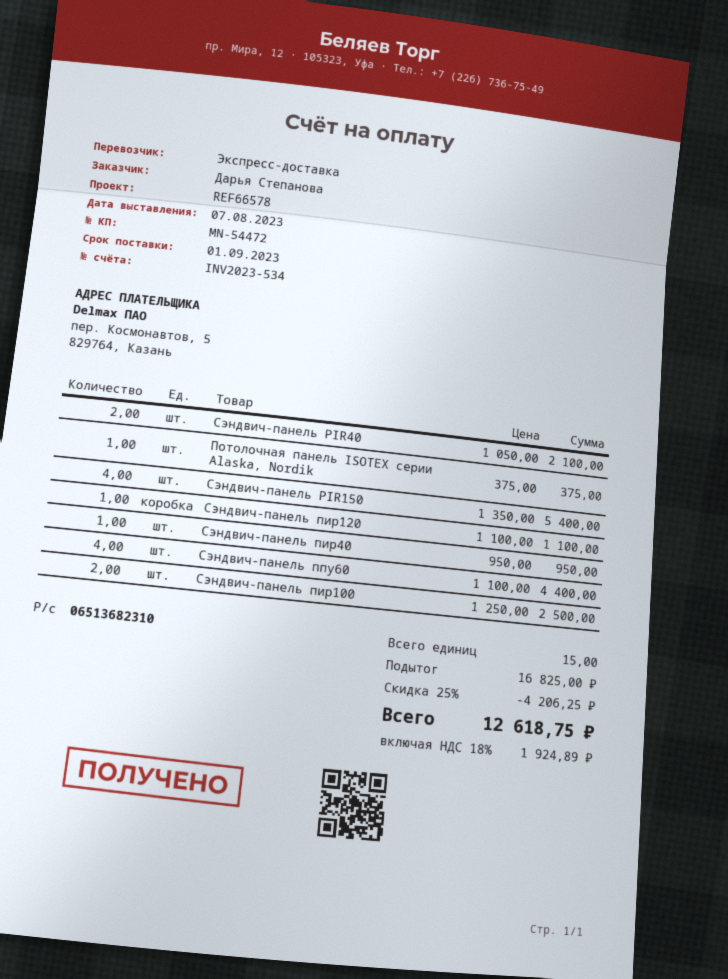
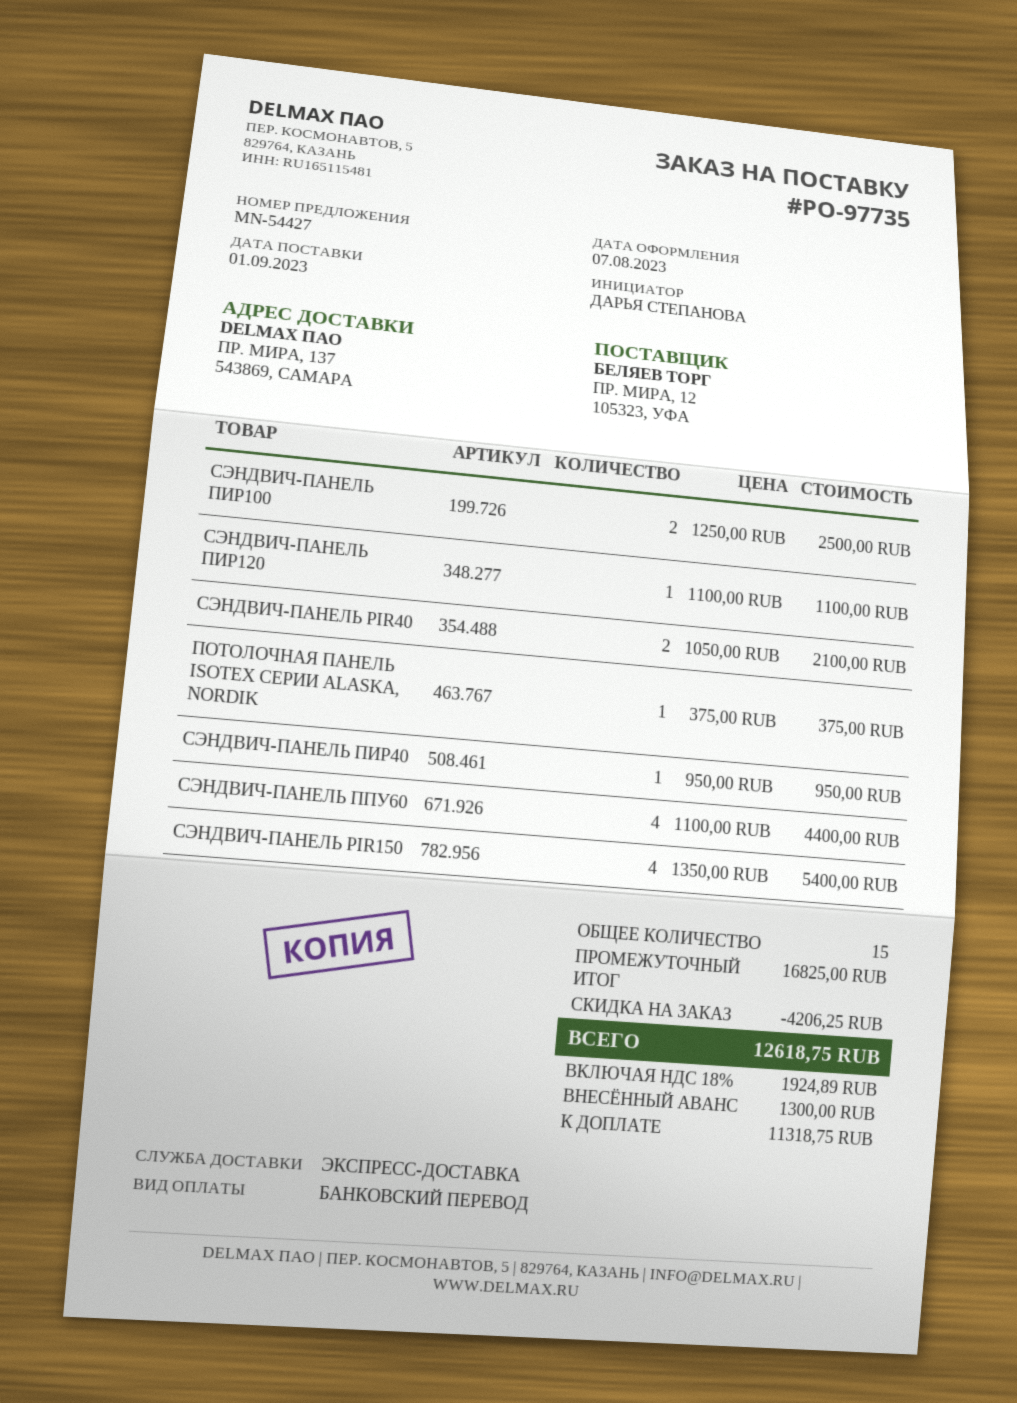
quote number: MN-54472 -> MN-54427

